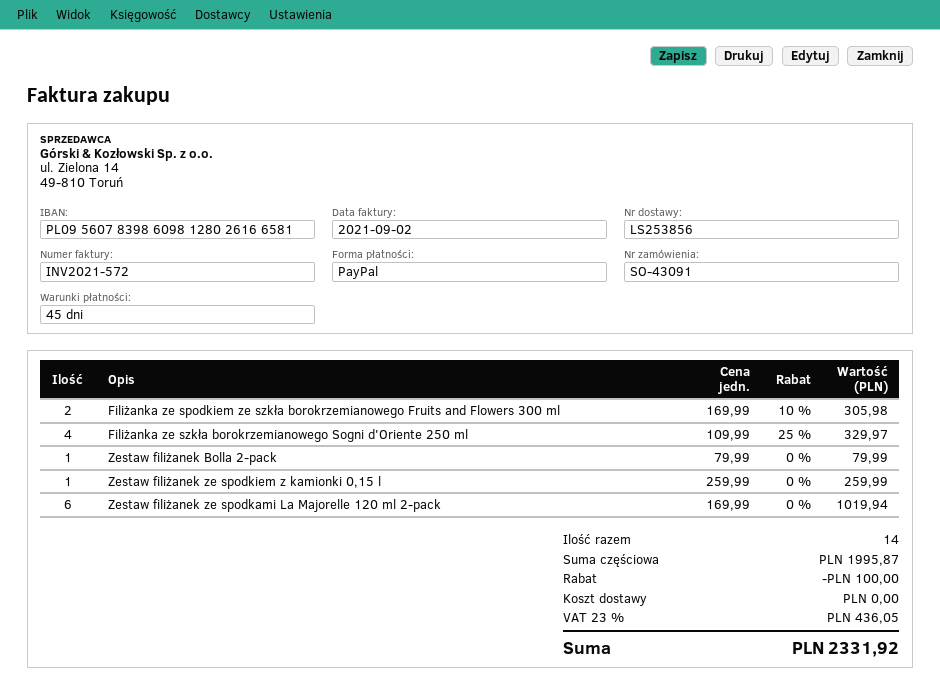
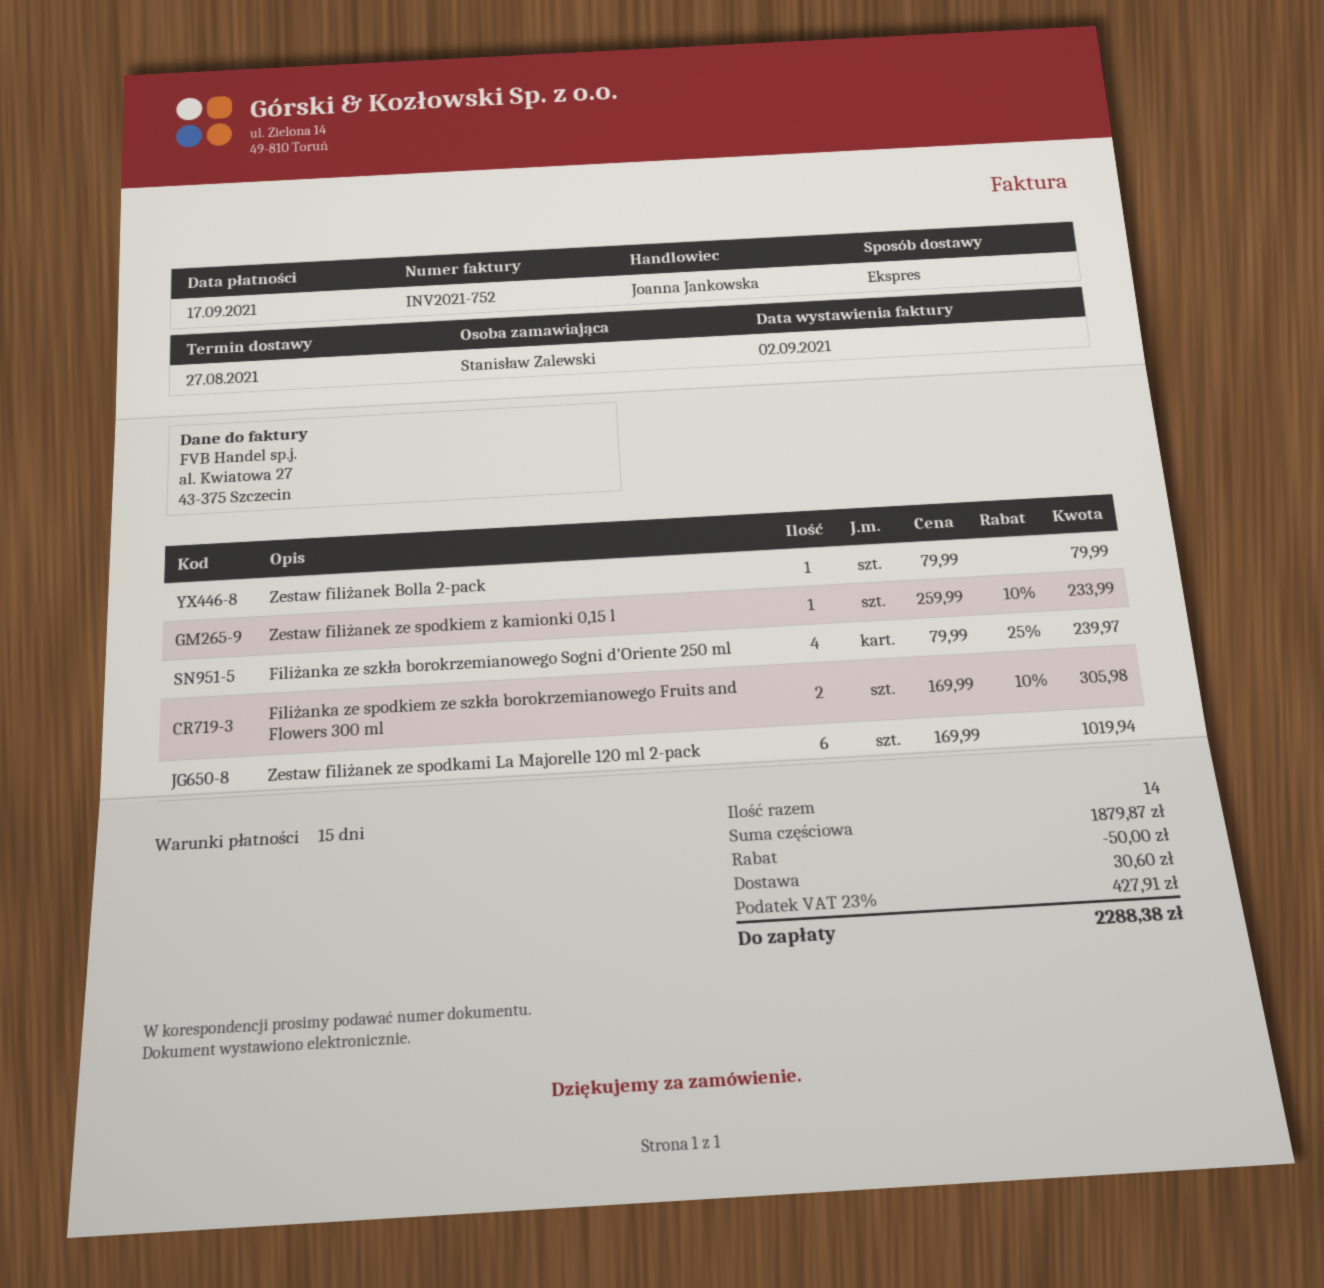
invoice number: INV2021-572 -> INV2021-752
payment terms: 45 days -> 15 days
Filiżanka ze szkła borokrzemianowego Sogni d'Oriente 250 ml: 4 x 109.99 - 25% = 329.97 -> 4 x 79.99 - 25% = 239.97
Zestaw filiżanek ze spodkiem z kamionki 0,15 l: 1 x 259.99 = 259.99 -> 1 x 259.99 - 10% = 233.99
subtotal: 1995.87 -> 1879.87
discount: 100.00 -> 50.00
shipping: 0.00 -> 30.60
tax: 23% = 436.05 -> 23% = 427.91
total: 2331.92 -> 2288.38

